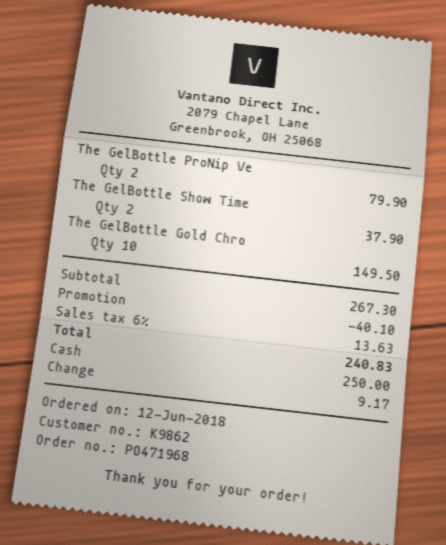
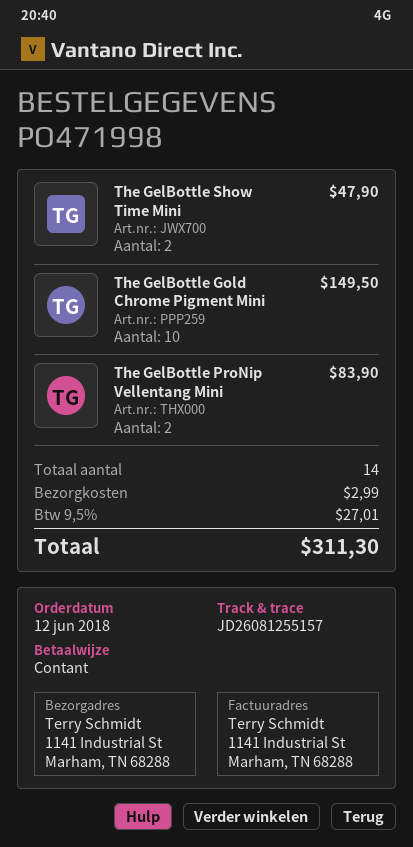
order number: PO471968 -> PO471998
The GelBottle ProNip Ve: 2 for 79.90 -> 2 for 83.90
The GelBottle Show Time: 2 for 37.90 -> 2 for 47.90
discount: 40.10 -> none
shipping: none -> 2.99
tax: 6% = 13.63 -> 9.5% = 27.01
total: 240.83 -> 311.30

